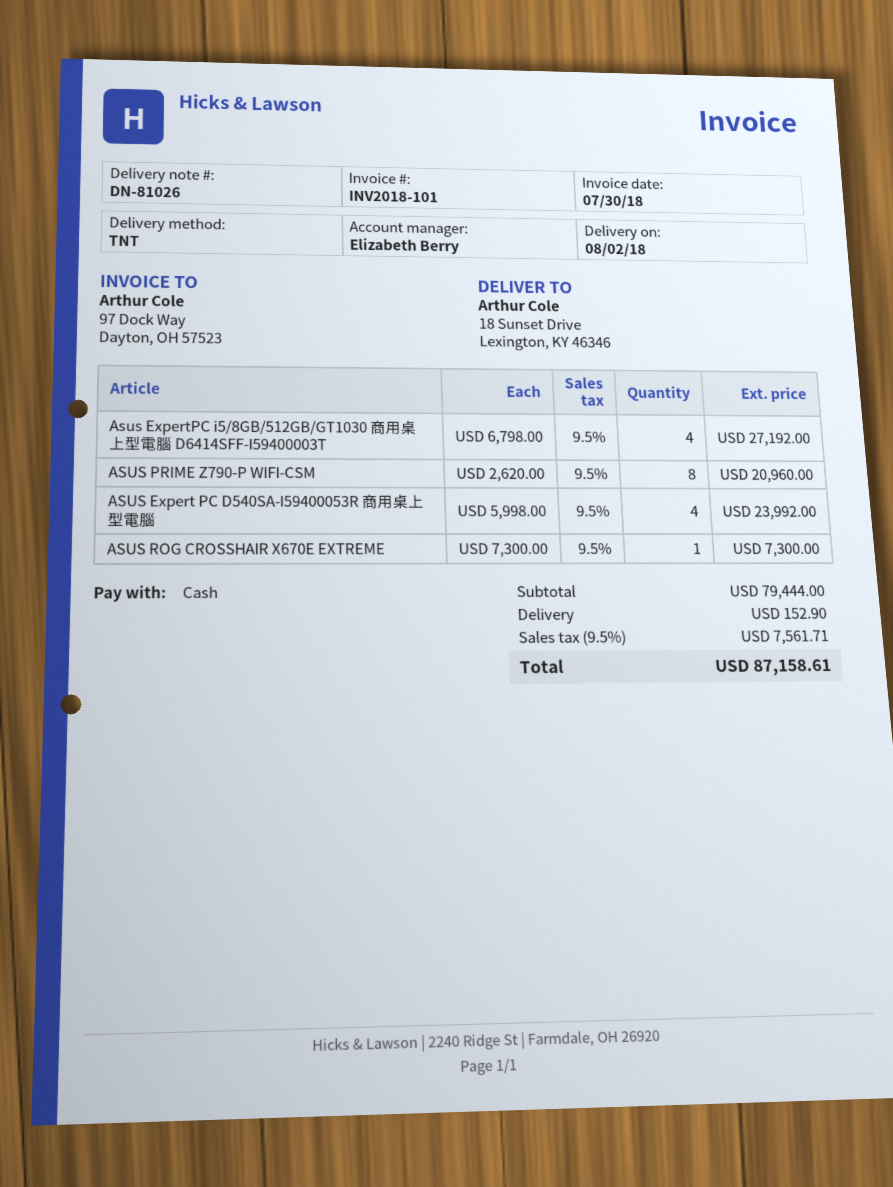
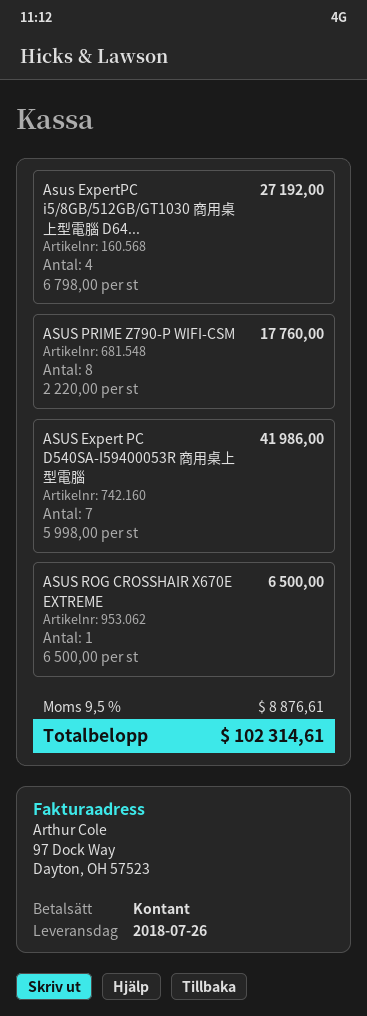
delivery date: 2018-08-02 -> 2018-07-26
ASUS PRIME Z790-P WIFI-CSM: 8 x 2620.00 = 20960.00 -> 8 x 2220.00 = 17760.00
ASUS Expert PC D540SA-I59400053R 商用桌上型電腦: 4 x 5998.00 = 23992.00 -> 7 x 5998.00 = 41986.00
ASUS ROG CROSSHAIR X670E EXTREME: 1 x 7300.00 = 7300.00 -> 1 x 6500.00 = 6500.00
shipping: 152.90 -> none
tax: 9.5% = 7561.71 -> 9.5% = 8876.61
total: 87158.61 -> 102314.61

